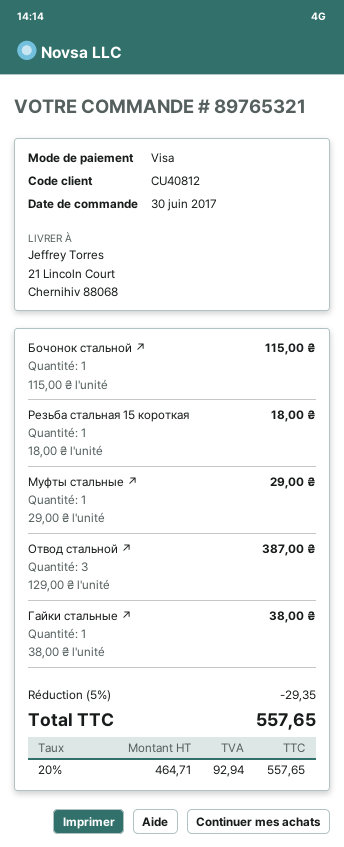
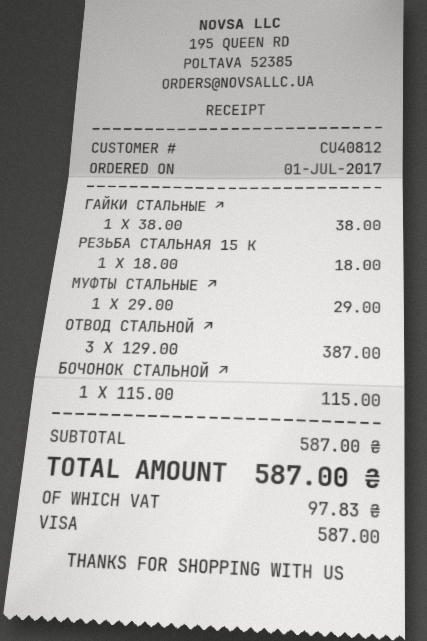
order date: 2017-06-30 -> 2017-07-01
discount: 5% = 29.35 -> none
tax: 92.94 -> 97.83
total: 557.65 -> 587.00

